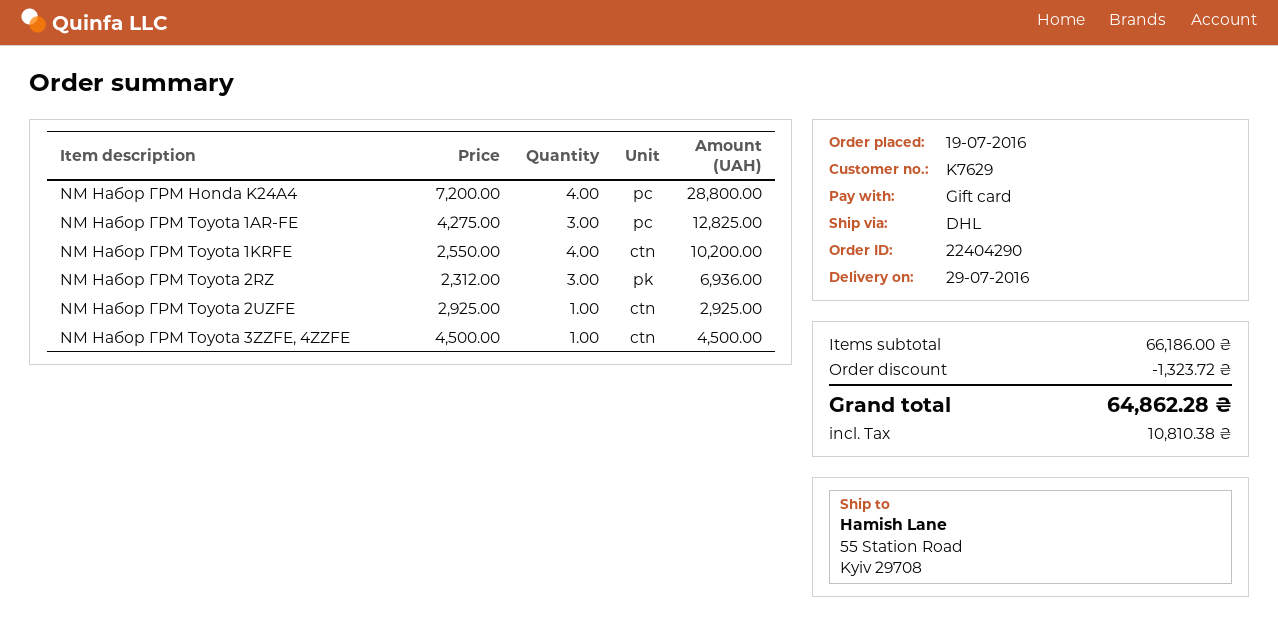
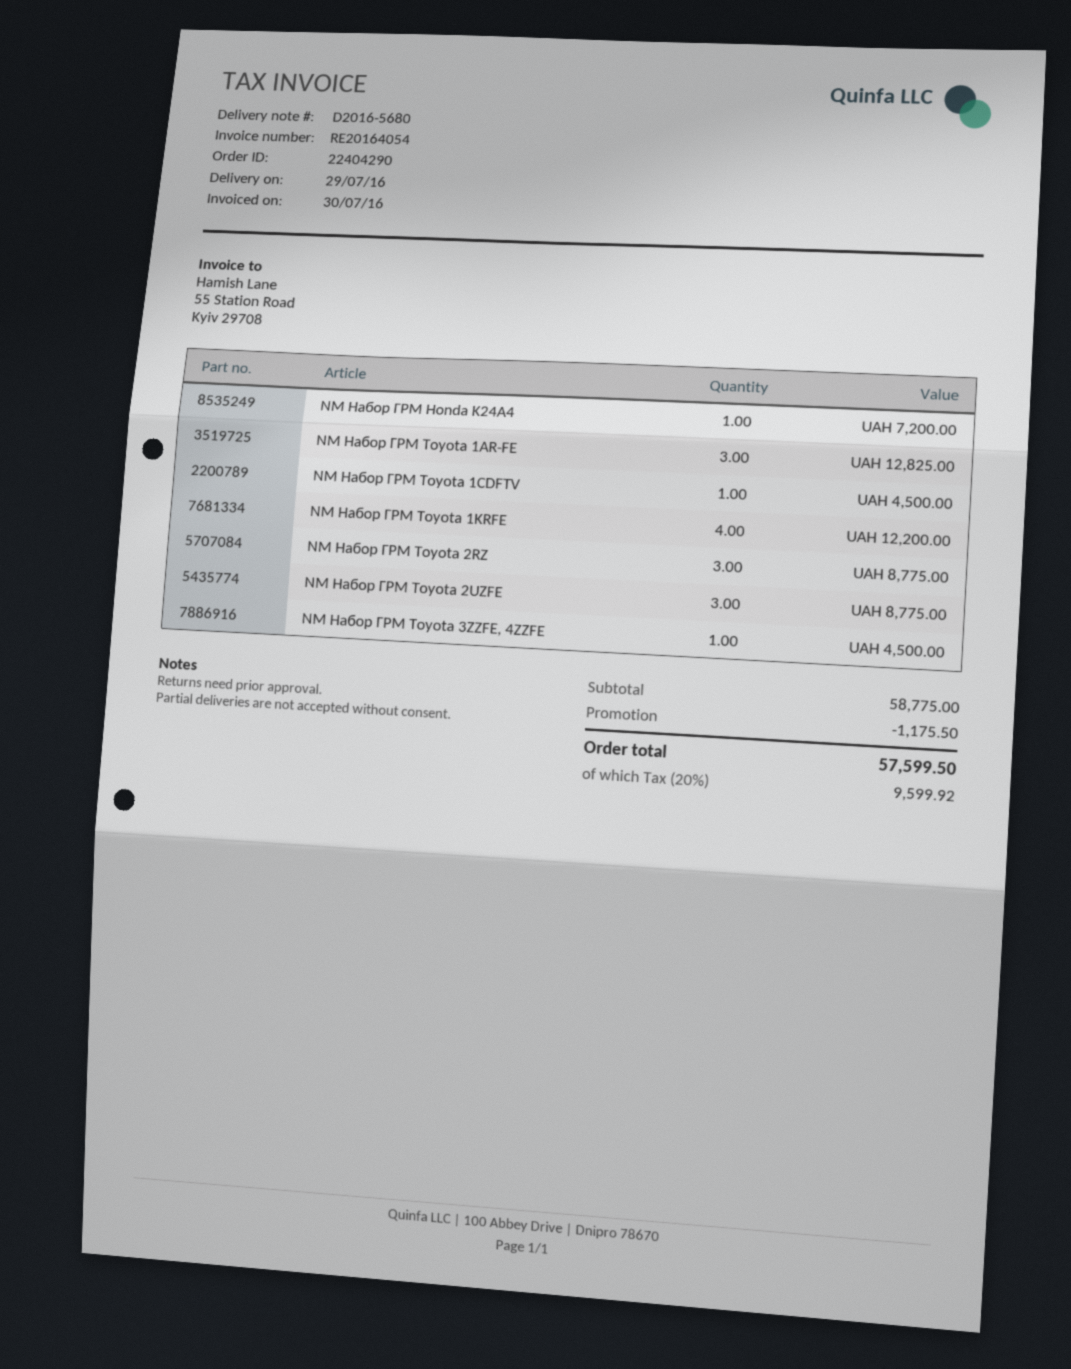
NM Набор ГРМ Honda K24A4: 4 for 28800.00 -> 1 for 7200.00
NM Набор ГРМ Toyota 1KRFE: 4 for 10200.00 -> 4 for 12200.00
NM Набор ГРМ Toyota 2RZ: 3 for 6936.00 -> 3 for 8775.00
NM Набор ГРМ Toyota 2UZFE: 1 for 2925.00 -> 3 for 8775.00
NM Набор ГРМ Toyota 1CDFTV: none -> 1 for 4500.00
subtotal: 66186.00 -> 58775.00
discount: 1323.72 -> 1175.50
tax: 10810.38 -> 9599.92
total: 64862.28 -> 57599.50

